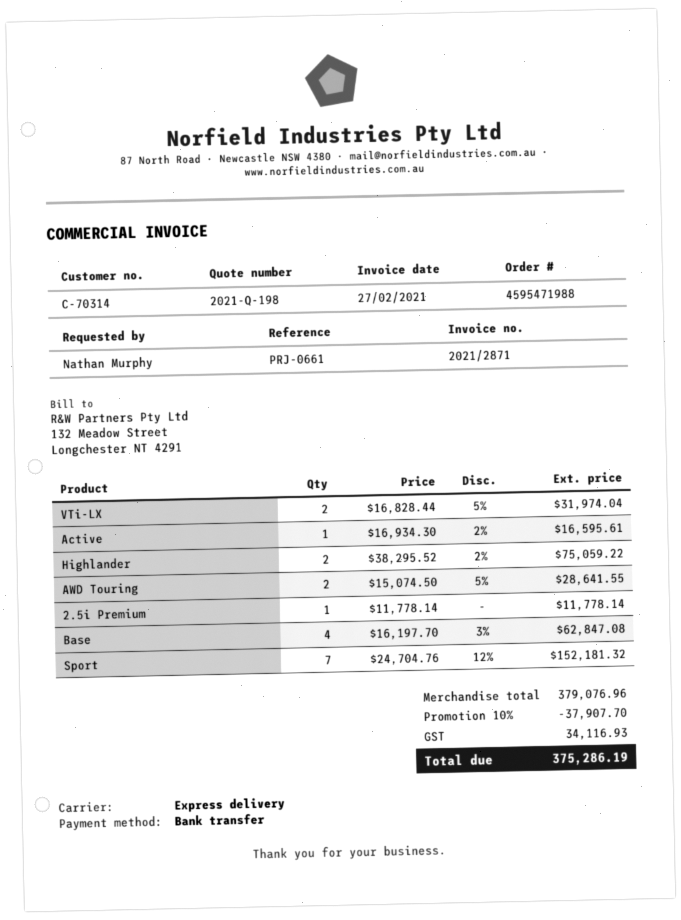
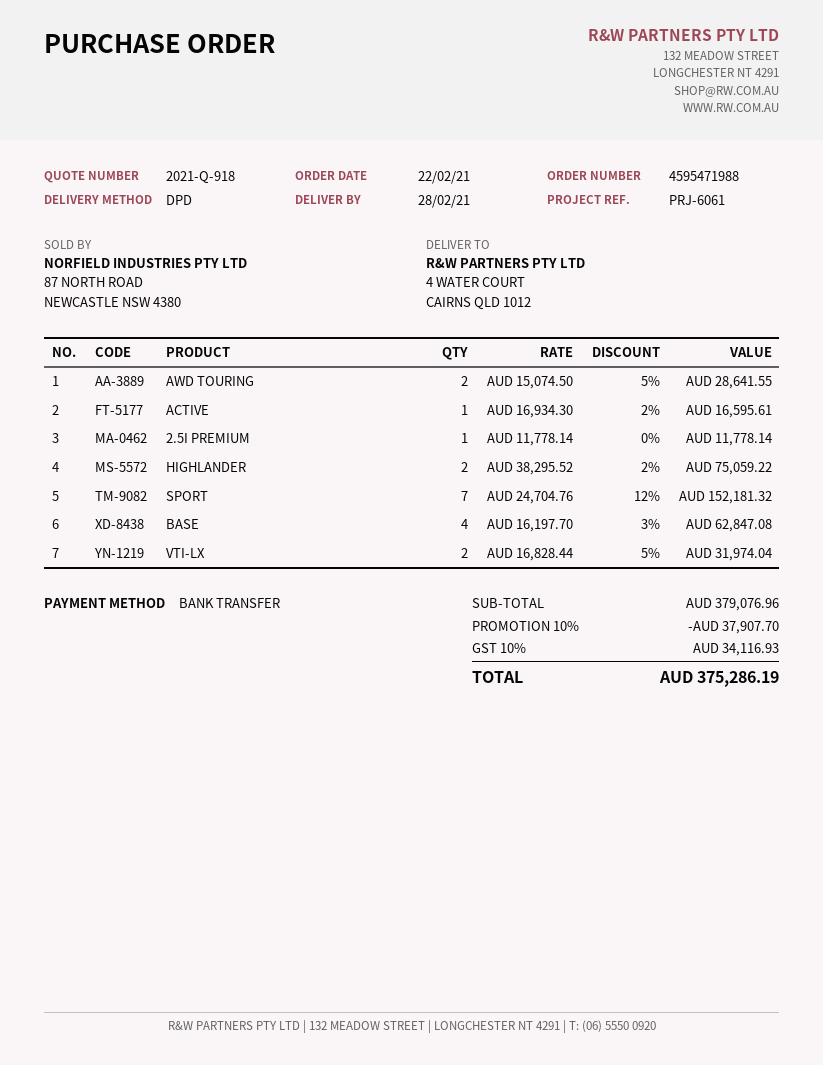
quote number: 2021-Q-198 -> 2021-Q-918
reference: PRJ-0661 -> PRJ-6061
shipping method: express -> DPD

